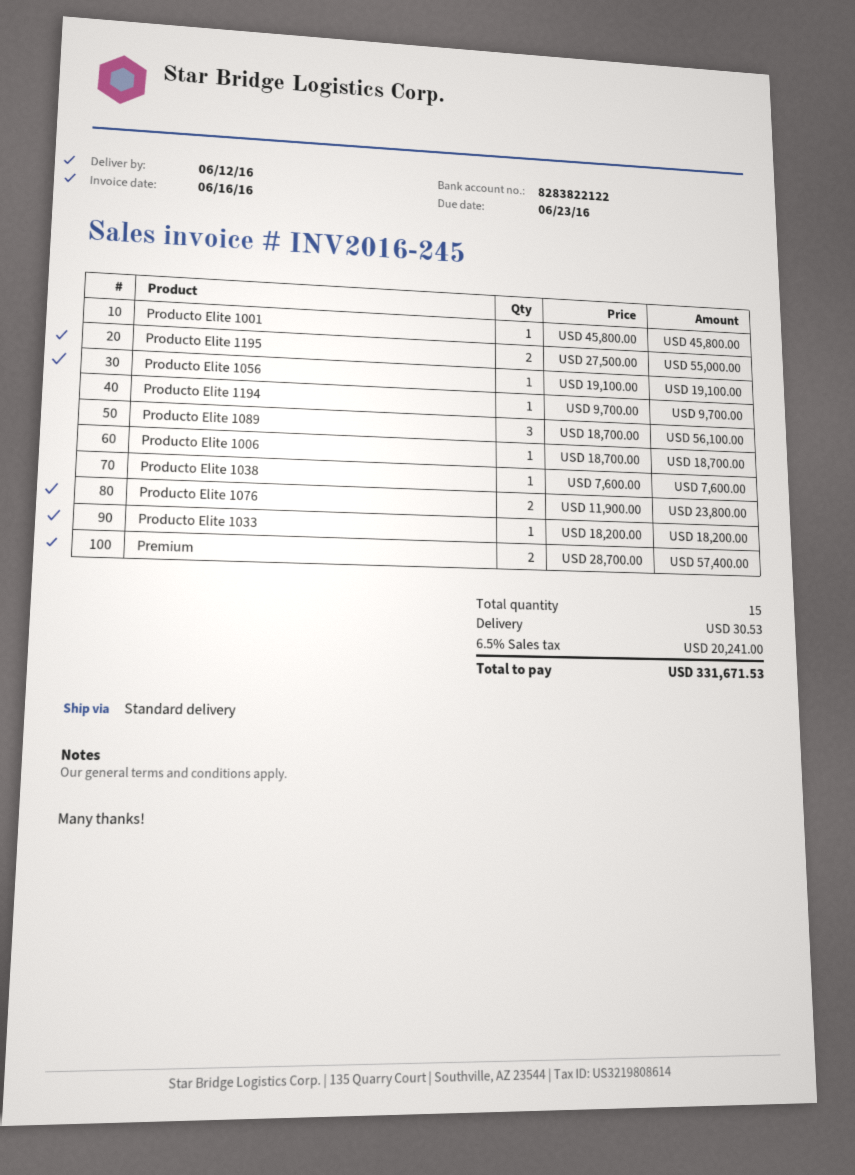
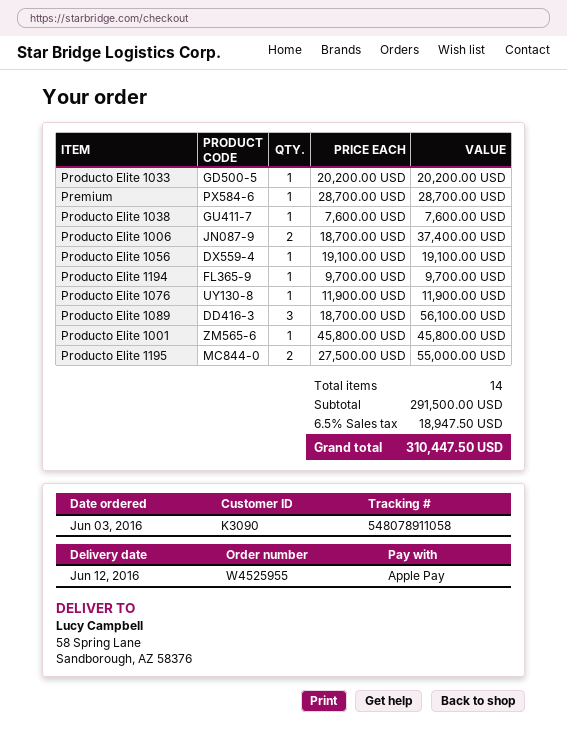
Producto Elite 1006: 1 x 18700.00 = 18700.00 -> 2 x 18700.00 = 37400.00
Producto Elite 1076: 2 x 11900.00 = 23800.00 -> 1 x 11900.00 = 11900.00
Producto Elite 1033: 1 x 18200.00 = 18200.00 -> 1 x 20200.00 = 20200.00
Premium: 2 x 28700.00 = 57400.00 -> 1 x 28700.00 = 28700.00
total quantity: 15 -> 14
shipping: 30.53 -> none
tax: 6.5% = 20241.00 -> 6.5% = 18947.50
total: 331671.53 -> 310447.50

